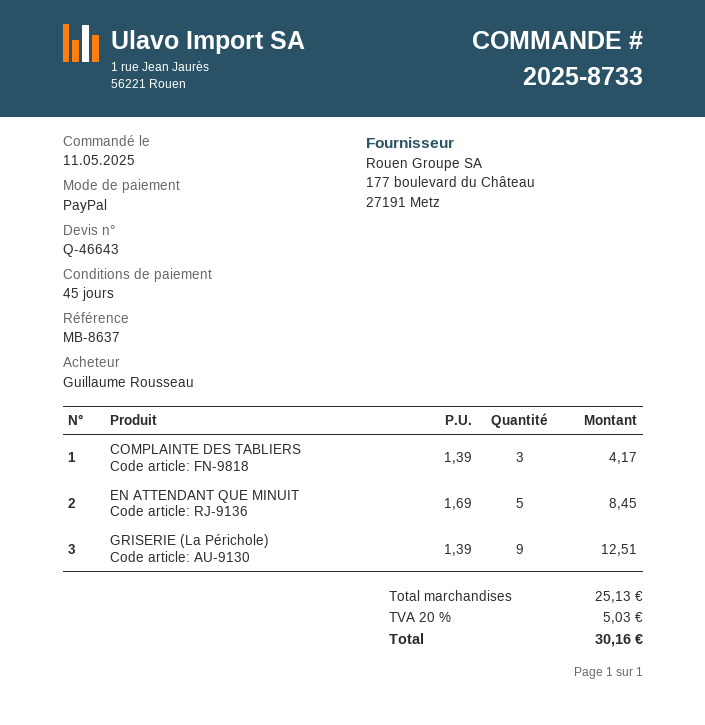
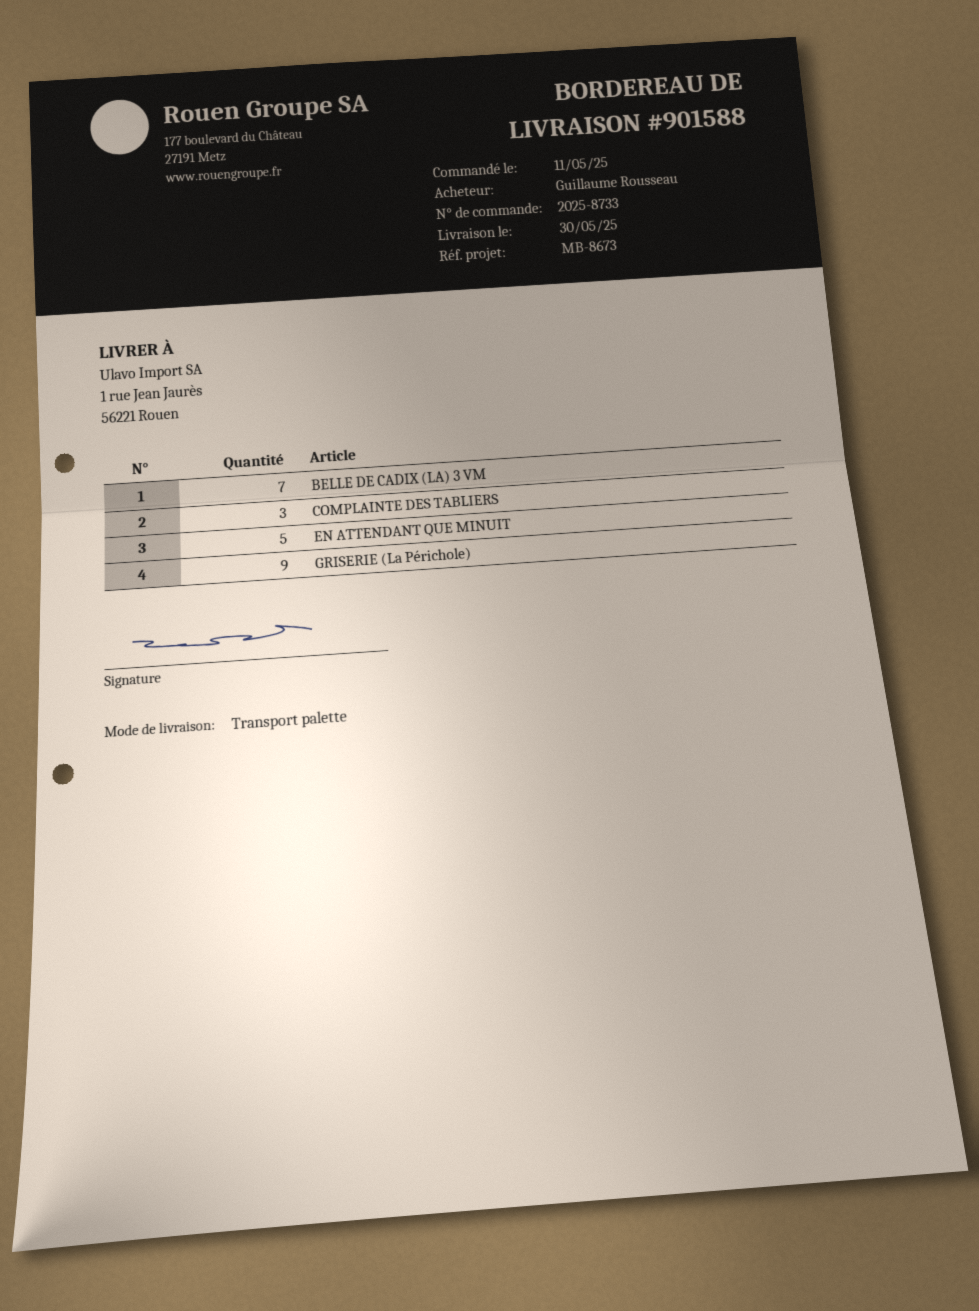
reference: MB-8637 -> MB-8673
BELLE DE CADIX (LA) 3 VM: none -> 7

